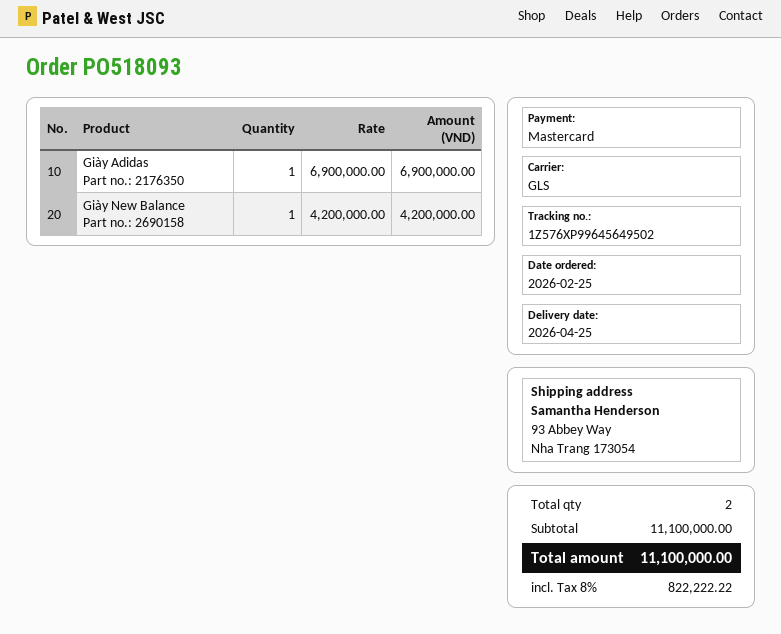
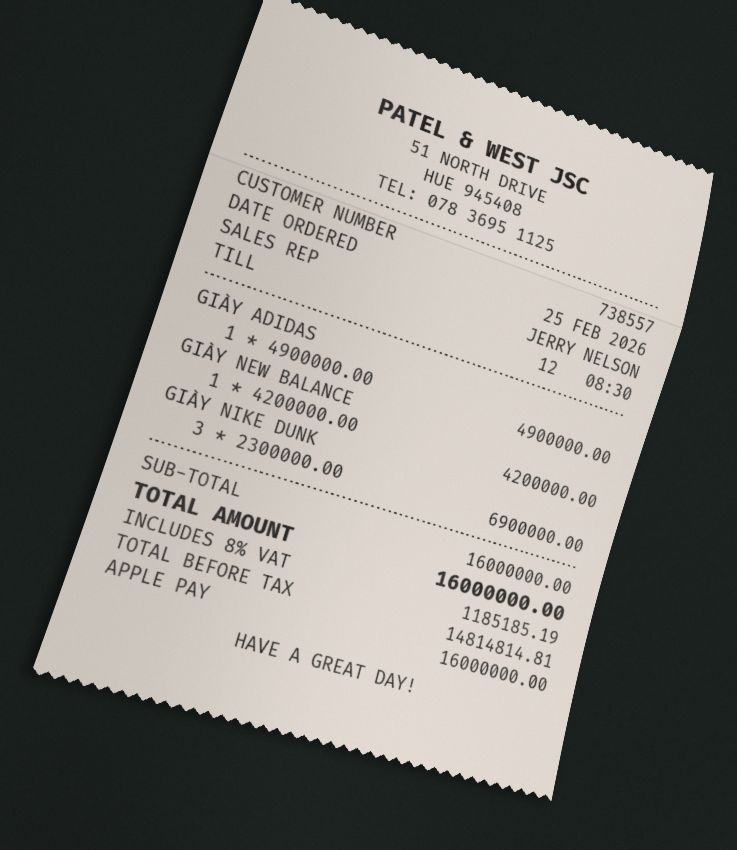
payment method: Mastercard -> Apple Pay
Giày Adidas: 1 x 6900000.00 = 6900000.00 -> 1 x 4900000.00 = 4900000.00
GIÀY NIKE DUNK: none -> 3 x 2300000.00 = 6900000.00
subtotal: 11100000.00 -> 16000000.00
tax: 8% = 822222.22 -> 8% = 1185185.19
total: 11100000.00 -> 16000000.00

